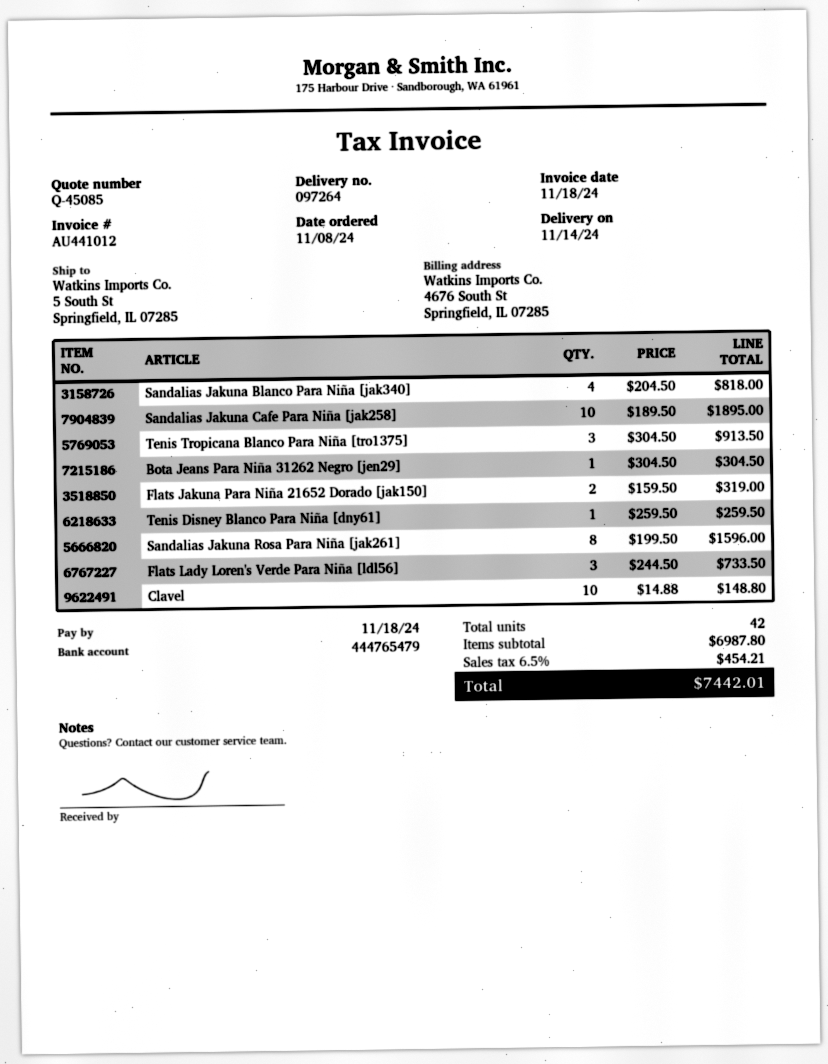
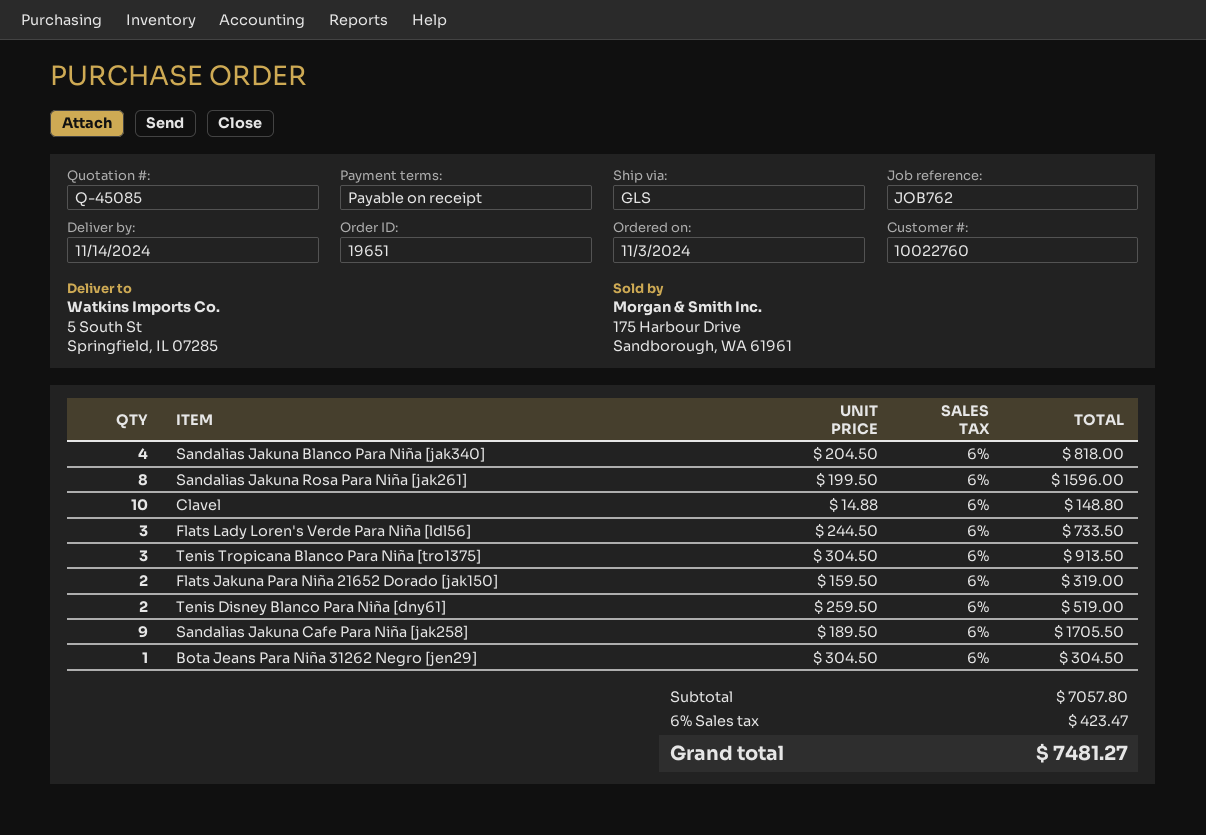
order date: 2024-11-08 -> 2024-11-03
Sandalias Jakuna Cafe Para Niña [jak258]: 10 x 189.50 = 1895.00 -> 9 x 189.50 = 1705.50
Tenis Disney Blanco Para Niña [dny61]: 1 x 259.50 = 259.50 -> 2 x 259.50 = 519.00
subtotal: 6987.80 -> 7057.80
tax: 6.5% = 454.21 -> 6% = 423.47
total: 7442.01 -> 7481.27

